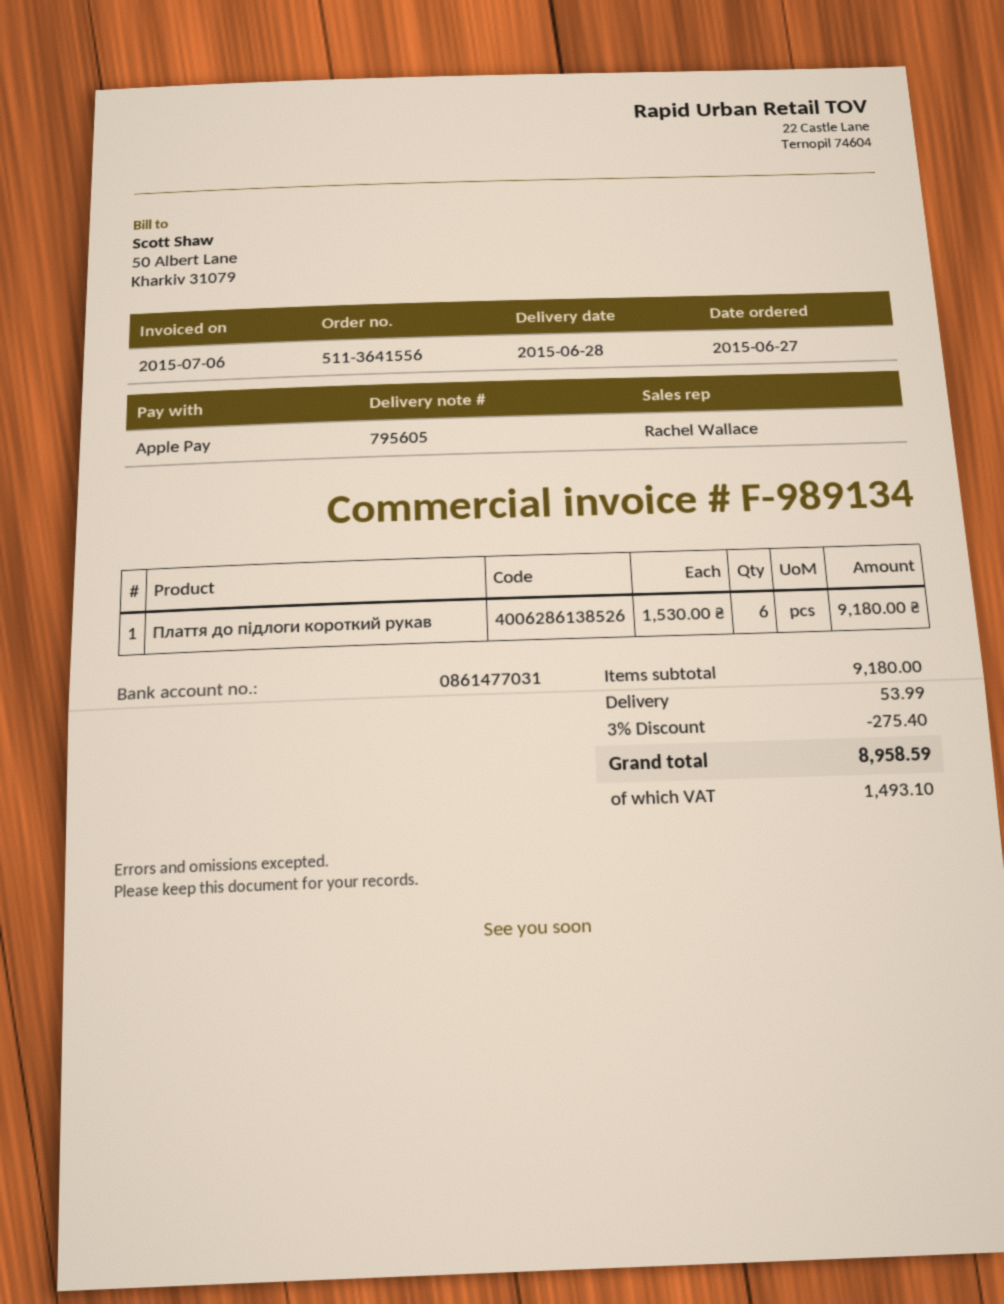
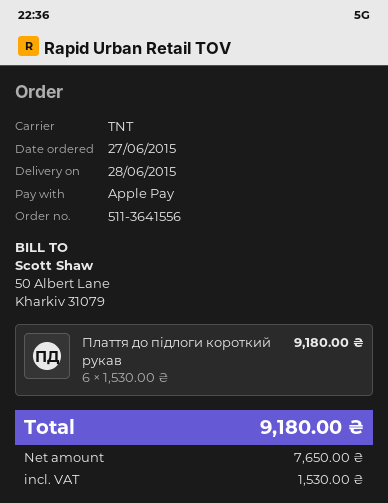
discount: 3% = 275.40 -> none
shipping: 53.99 -> none
tax: 1493.10 -> 1530.00
total: 8958.59 -> 9180.00

